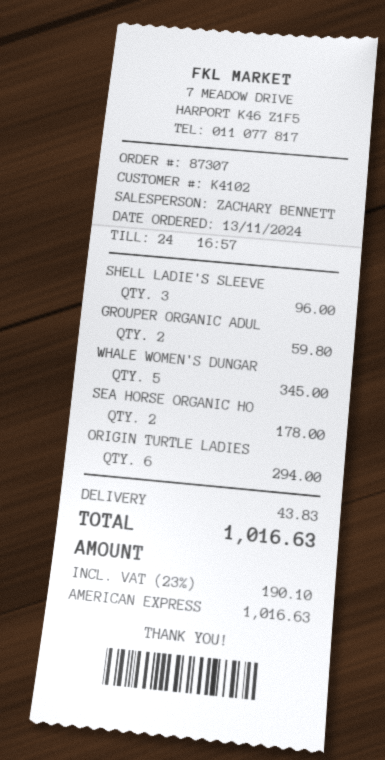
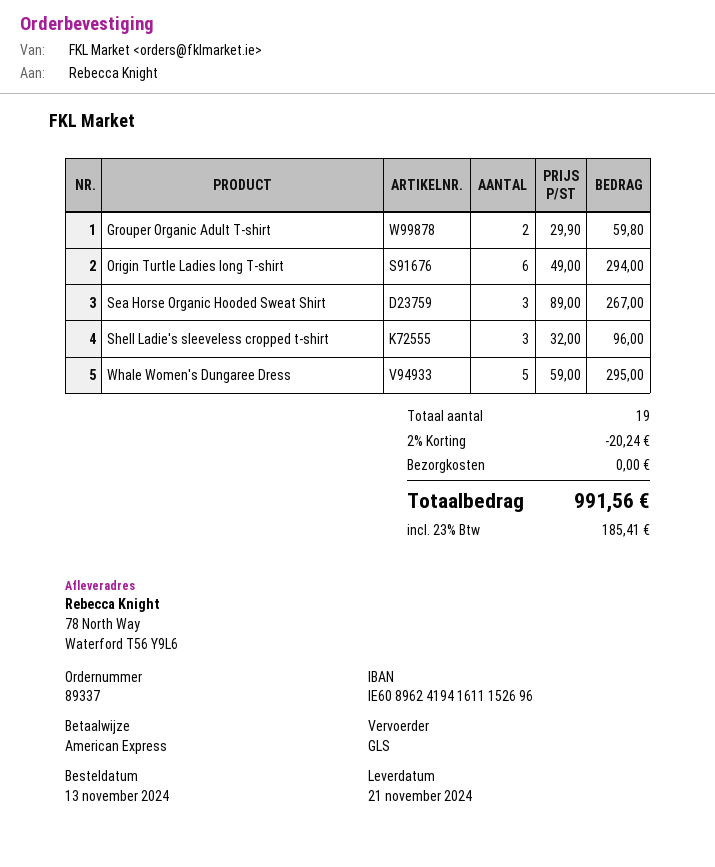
order number: 87307 -> 89337
WHALE WOMEN'S DUNGAR: 5 for 345.00 -> 5 for 295.00
SEA HORSE ORGANIC HO: 2 for 178.00 -> 3 for 267.00
discount: none -> 2% = 20.24
shipping: 43.83 -> 0.00
tax: 23% = 190.10 -> 23% = 185.41
total: 1016.63 -> 991.56

